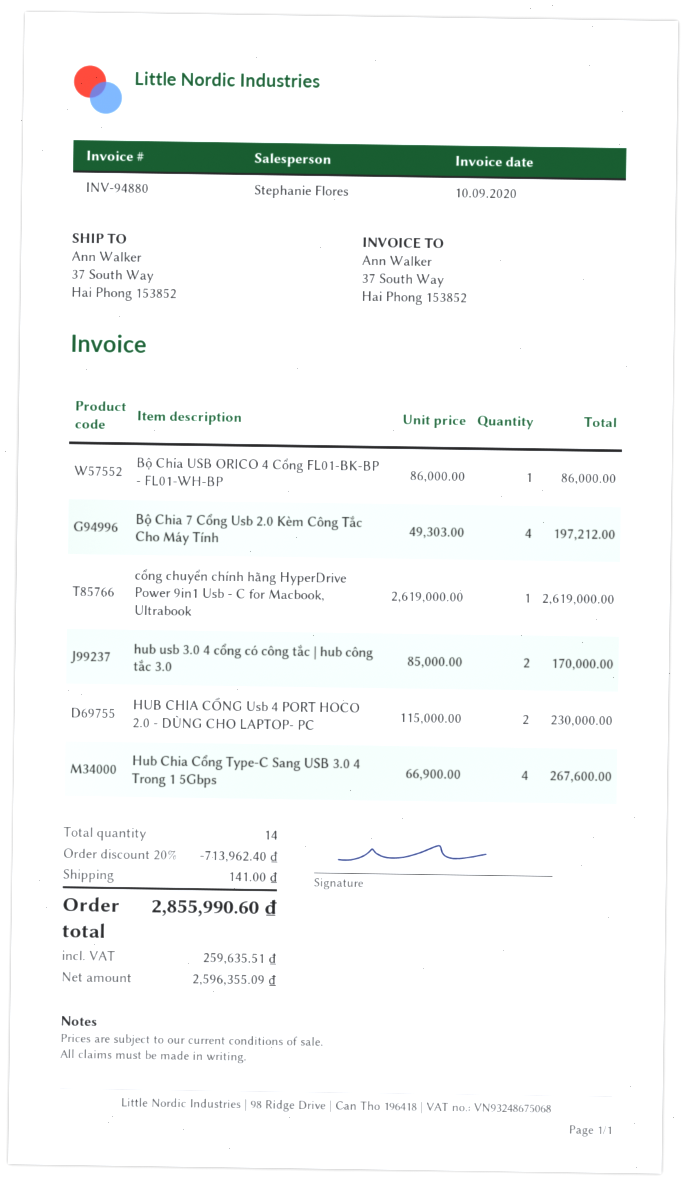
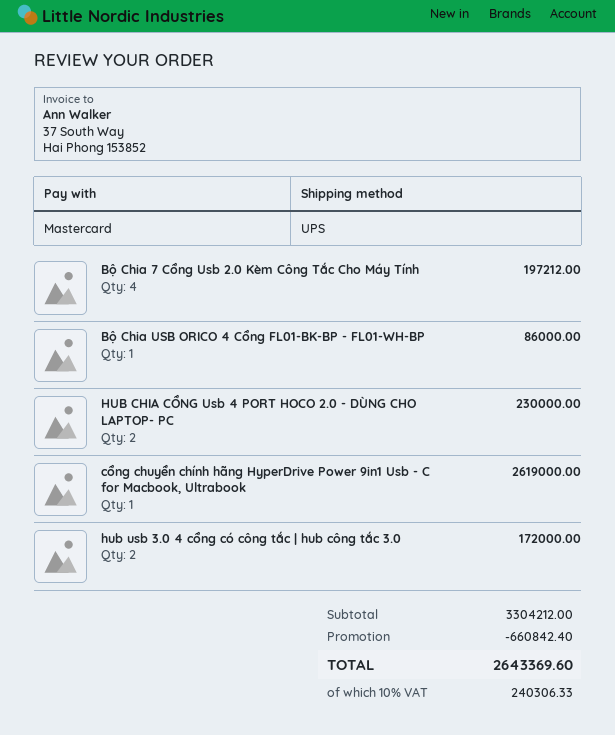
hub usb 3.0 4 cổng có công tắc | hub công tắc 3.0: 2 for 170000.00 -> 2 for 172000.00
Hub Chia Cổng Type-C Sang USB 3.0 4 Trong 1 5Gbps: 4 for 267600.00 -> none
discount: 713962.40 -> 660842.40
shipping: 141.00 -> none
tax: 259635.51 -> 240306.33
total: 2855990.60 -> 2643369.60

